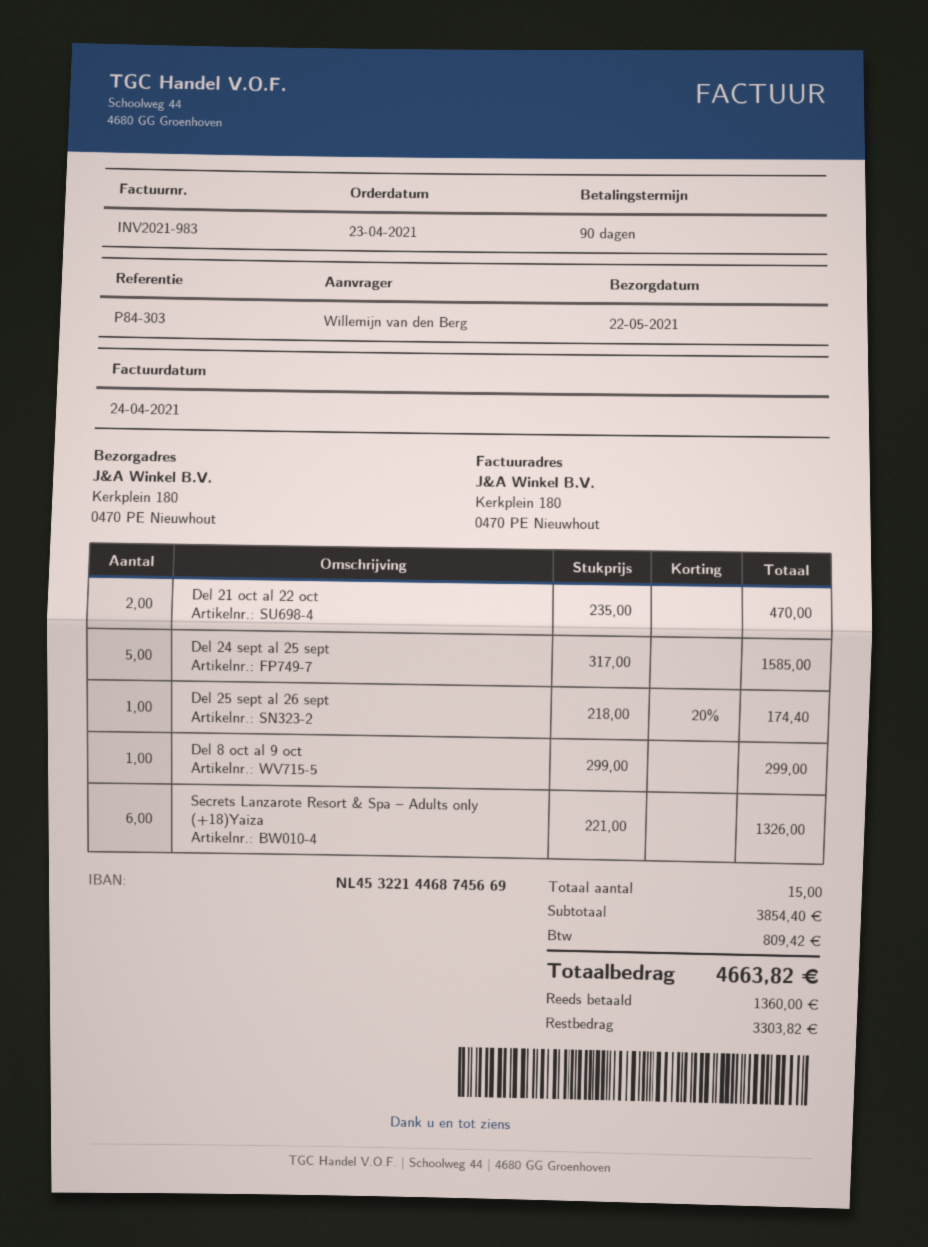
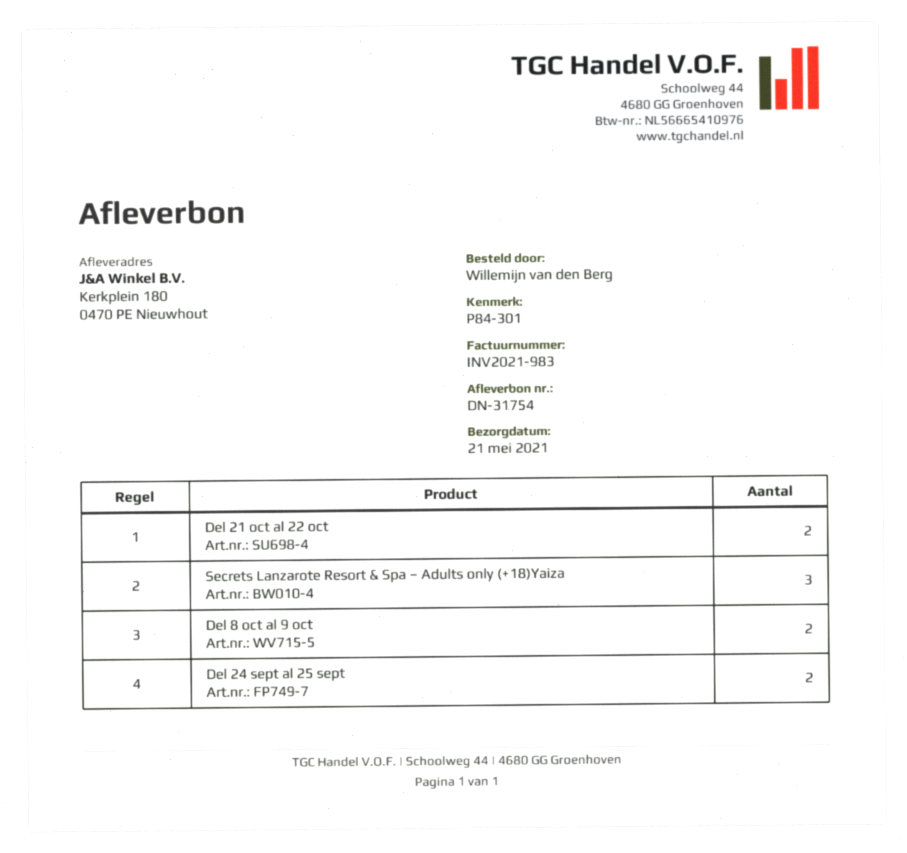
delivery date: 2021-05-22 -> 2021-05-21
reference: P84-303 -> P84-301
Del 24 sept al 25 sept: 5 -> 2
Del 25 sept al 26 sept: 1 -> none
Del 8 oct al 9 oct: 1 -> 2
Secrets Lanzarote Resort & Spa – Adults only (+18)Yaiza: 6 -> 3

